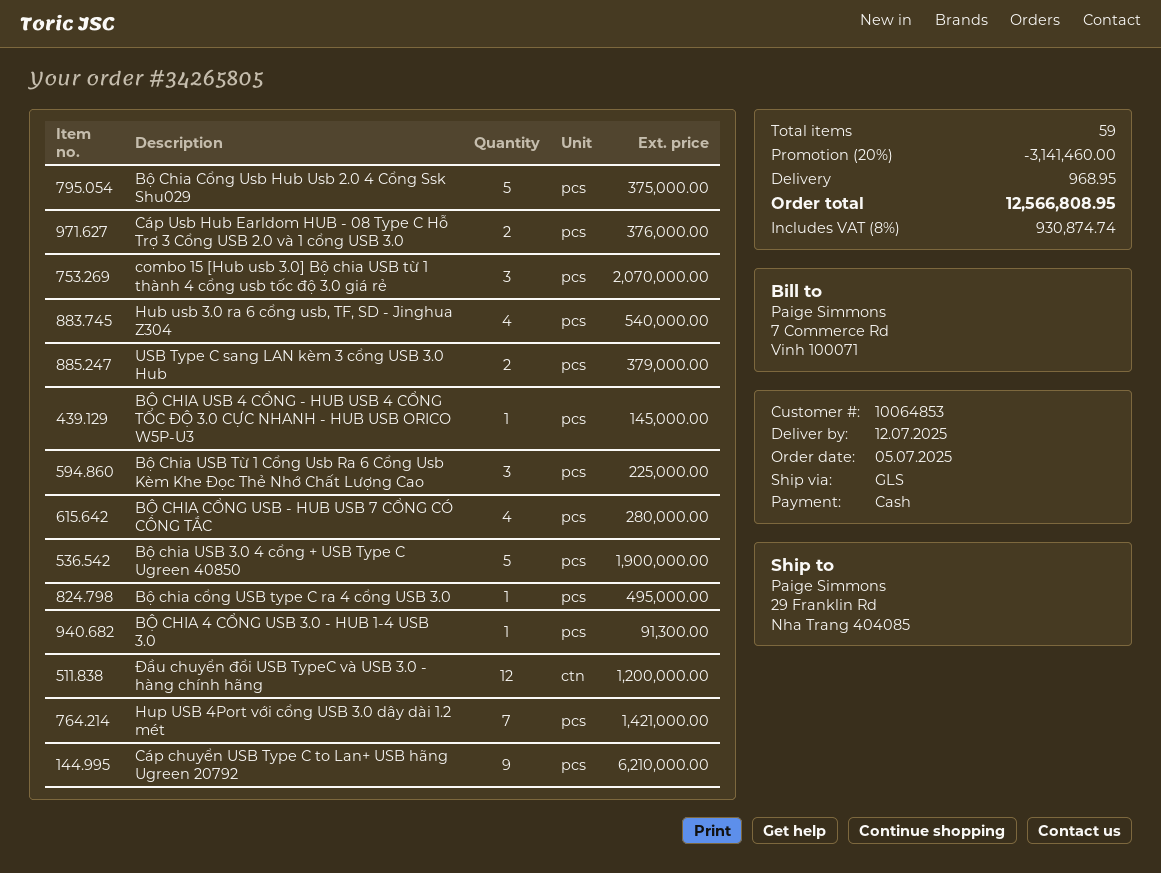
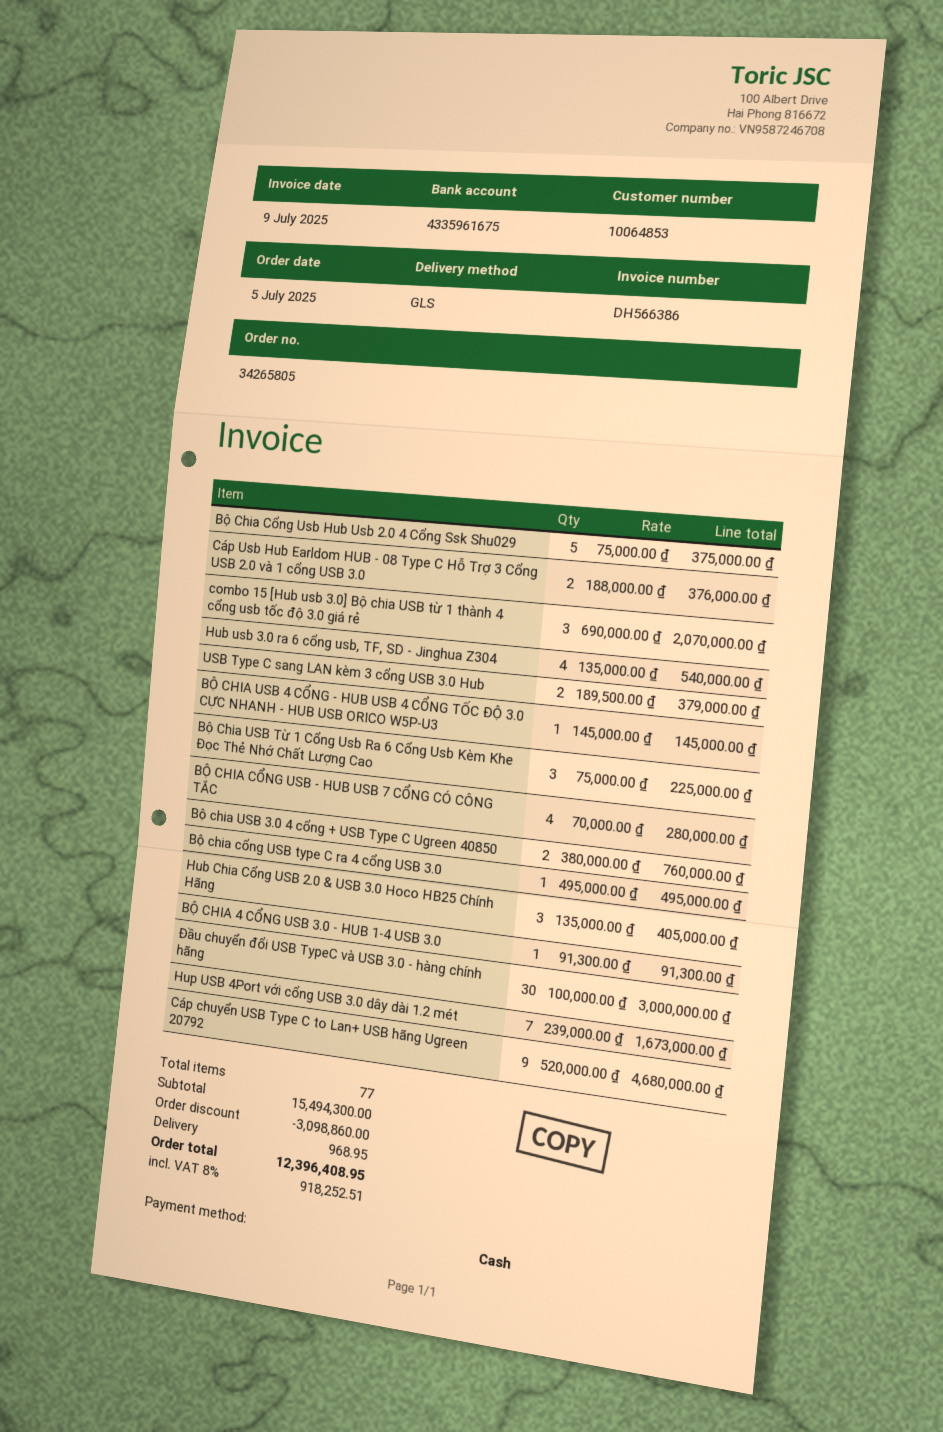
Bộ chia USB 3.0 4 cổng + USB Type C Ugreen 40850: 5 for 1900000.00 -> 2 for 760000.00
Đầu chuyển đổi USB TypeC và USB 3.0 - hàng chính hãng: 12 for 1200000.00 -> 30 for 3000000.00
Hup USB 4Port với cổng USB 3.0 dây dài 1.2 mét: 7 for 1421000.00 -> 7 for 1673000.00
Cáp chuyển USB Type C to Lan+ USB hãng Ugreen 20792: 9 for 6210000.00 -> 9 for 4680000.00
Hub Chia Cổng USB 2.0 & USB 3.0 Hoco HB25 Chính Hãng: none -> 3 for 405000.00
total quantity: 59 -> 77
discount: 3141460.00 -> 3098860.00
tax: 8% = 930874.74 -> 8% = 918252.51
total: 12566808.95 -> 12396408.95

